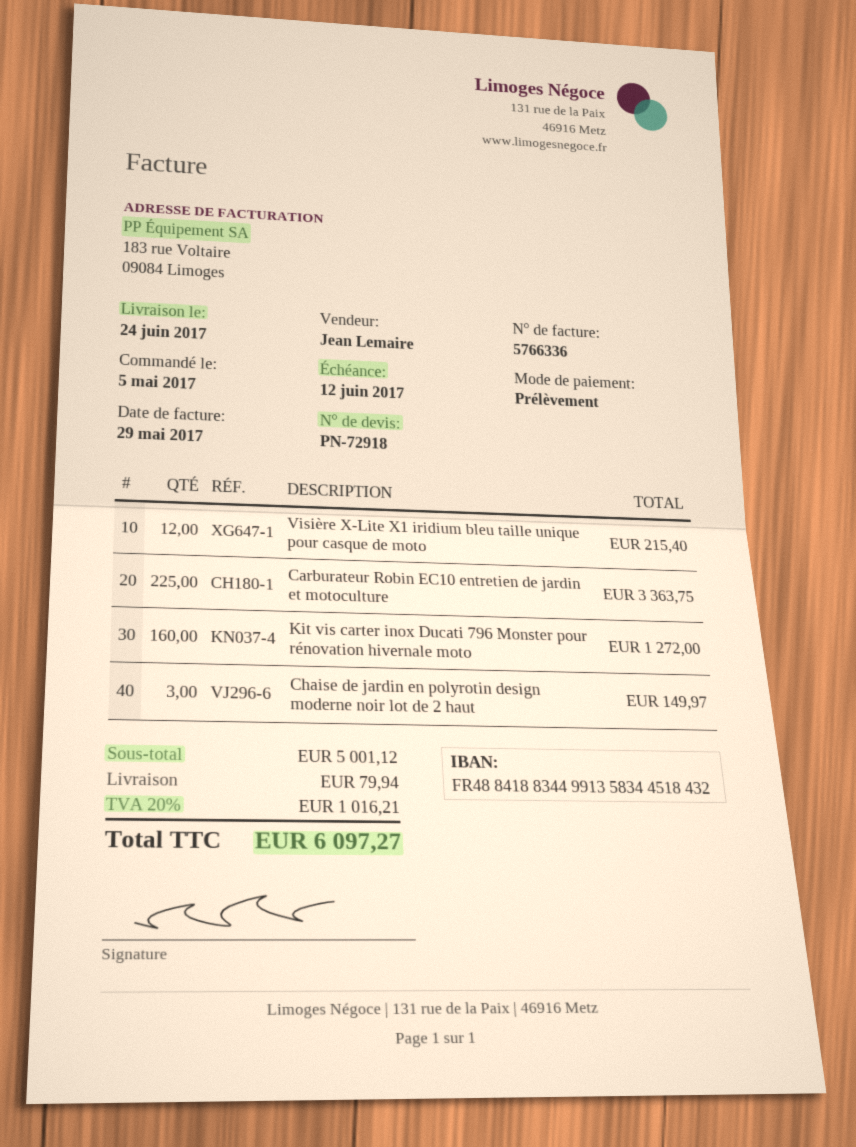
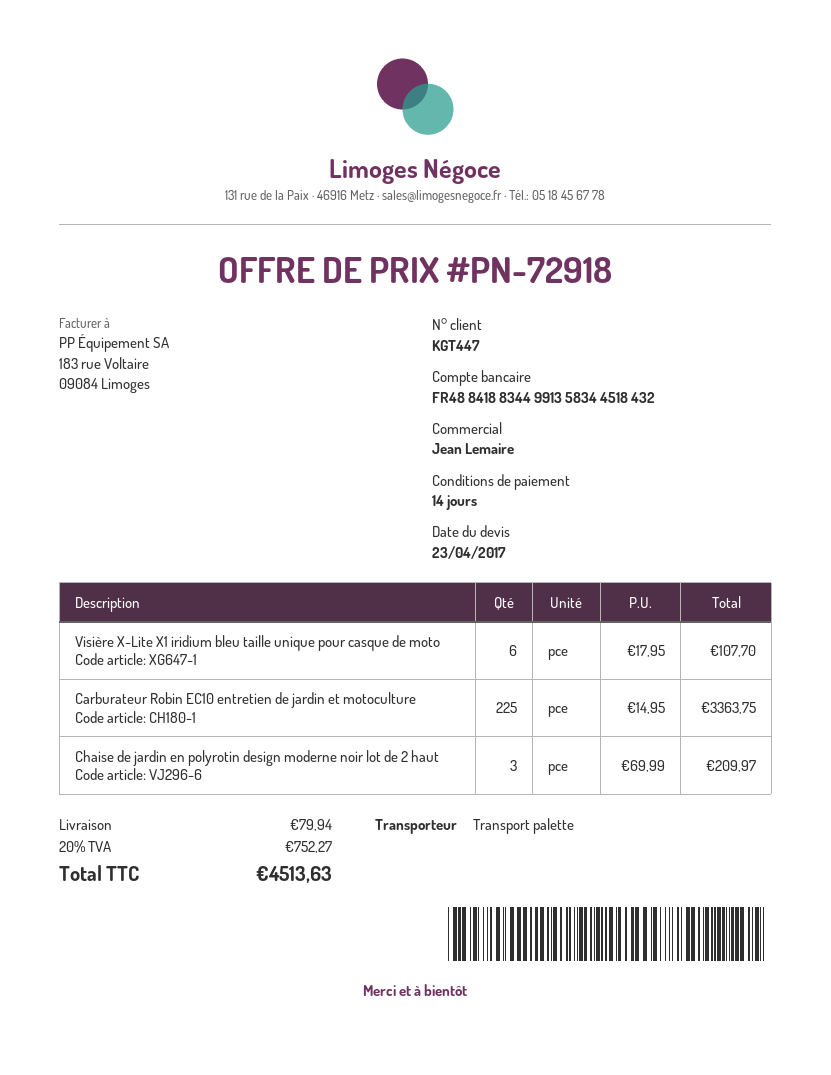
Visière X-Lite X1 iridium bleu taille unique pour casque de moto: 12 for 215.40 -> 6 for 107.70
Kit vis carter inox Ducati 796 Monster pour rénovation hivernale moto: 160 for 1272.00 -> none
Chaise de jardin en polyrotin design moderne noir lot de 2 haut: 3 for 149.97 -> 3 for 209.97
tax: 20% = 1016.21 -> 20% = 752.27
total: 6097.27 -> 4513.63

